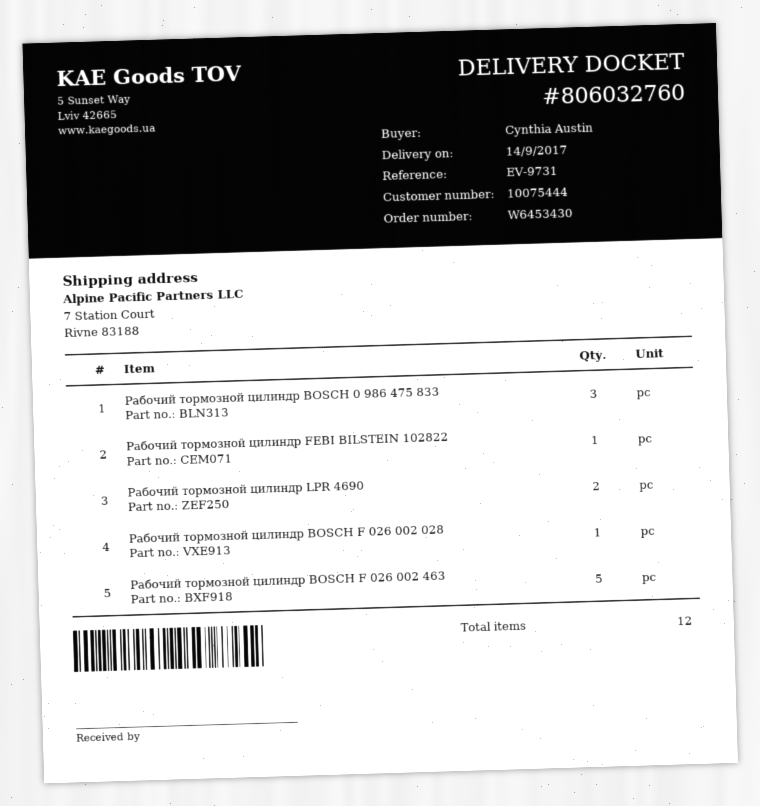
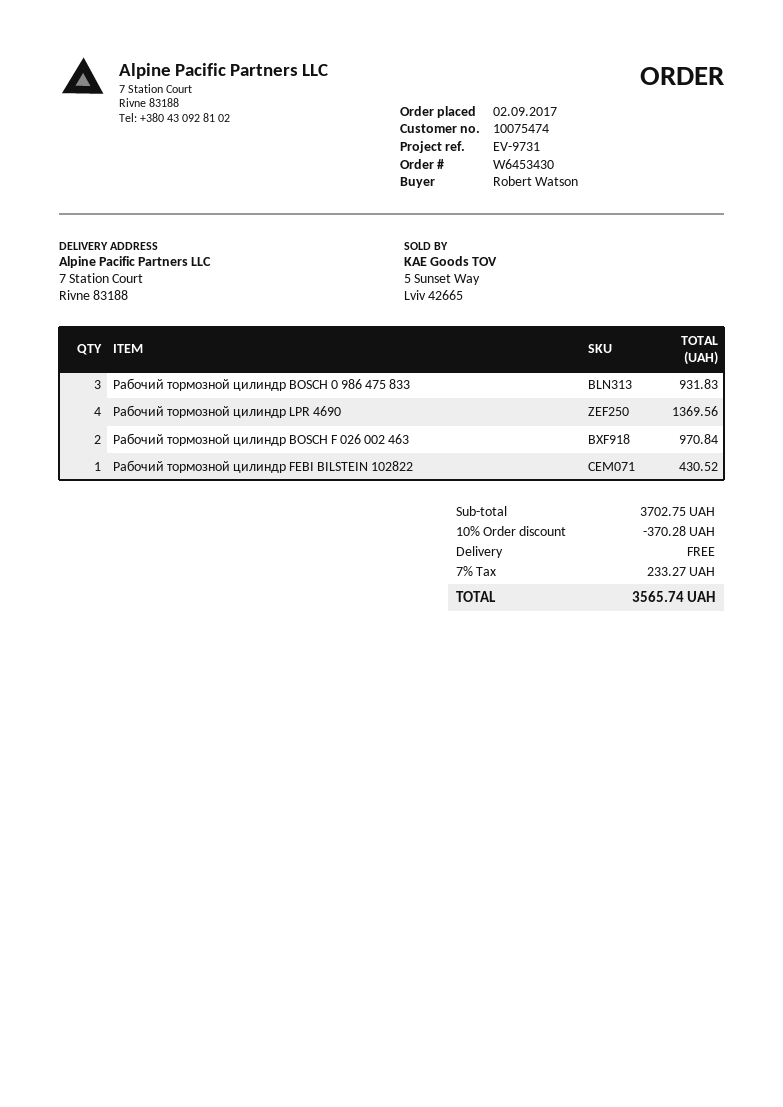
customer number: 10075444 -> 10075474
ordered by: Cynthia Austin -> Robert Watson
Рабочий тормозной цилиндр LPR 4690: 2 -> 4
Рабочий тормозной цилиндр BOSCH F 026 002 028: 1 -> none
Рабочий тормозной цилиндр BOSCH F 026 002 463: 5 -> 2

